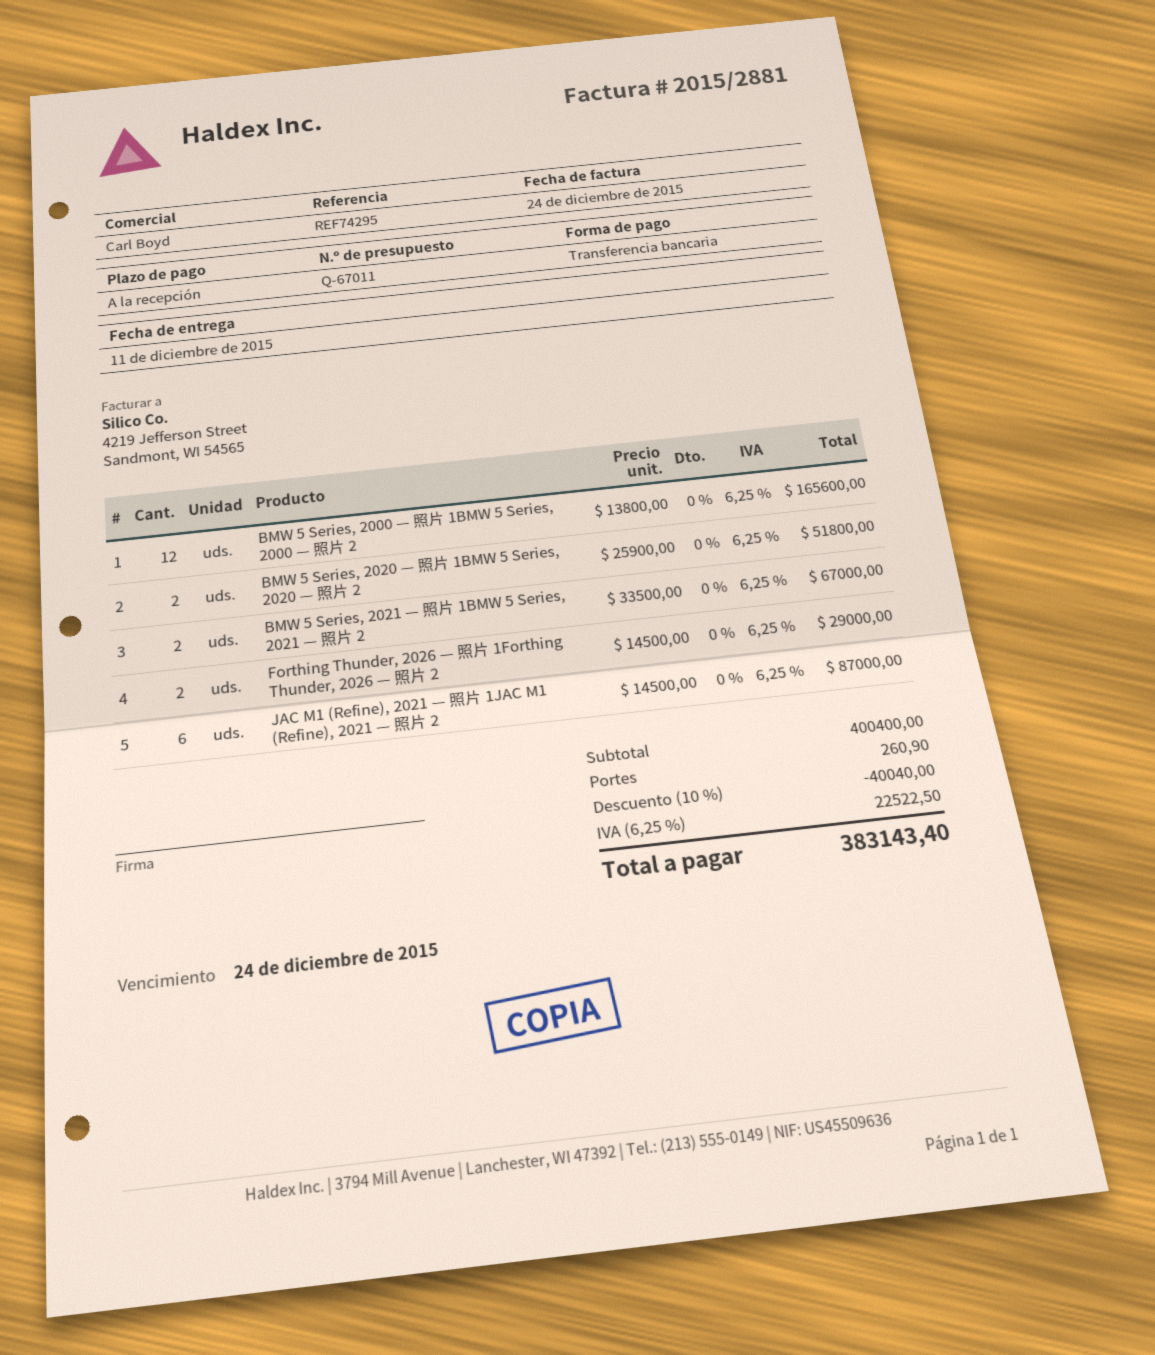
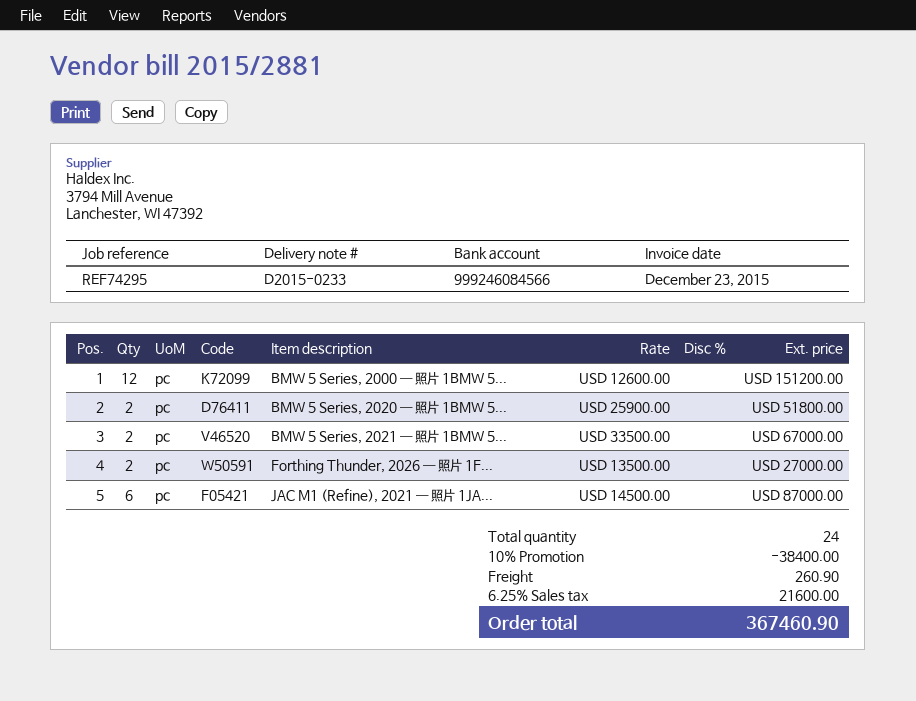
invoice date: 2015-12-24 -> 2015-12-23
BMW 5 Series, 2000 — 照片 1BMW 5 Series, 2000 — 照片 2: 12 x 13800.00 = 165600.00 -> 12 x 12600.00 = 151200.00
Forthing Thunder, 2026 — 照片 1Forthing Thunder, 2026 — 照片 2: 2 x 14500.00 = 29000.00 -> 2 x 13500.00 = 27000.00
discount: 10% = 40040.00 -> 10% = 38400.00
tax: 6.25% = 22522.50 -> 6.25% = 21600.00
total: 383143.40 -> 367460.90

